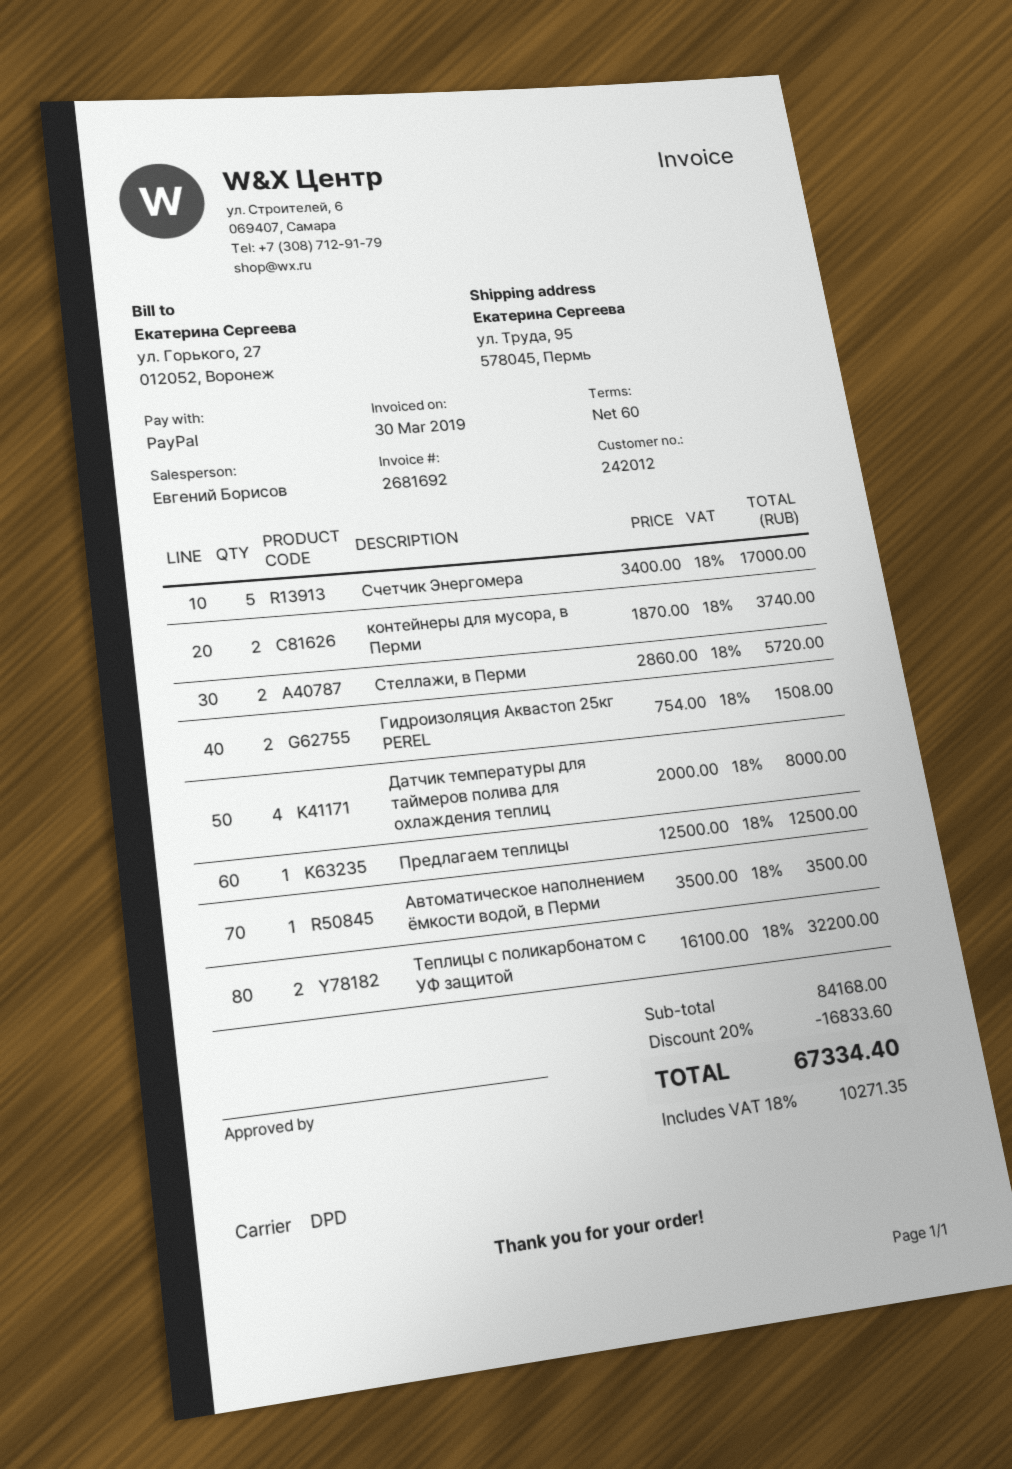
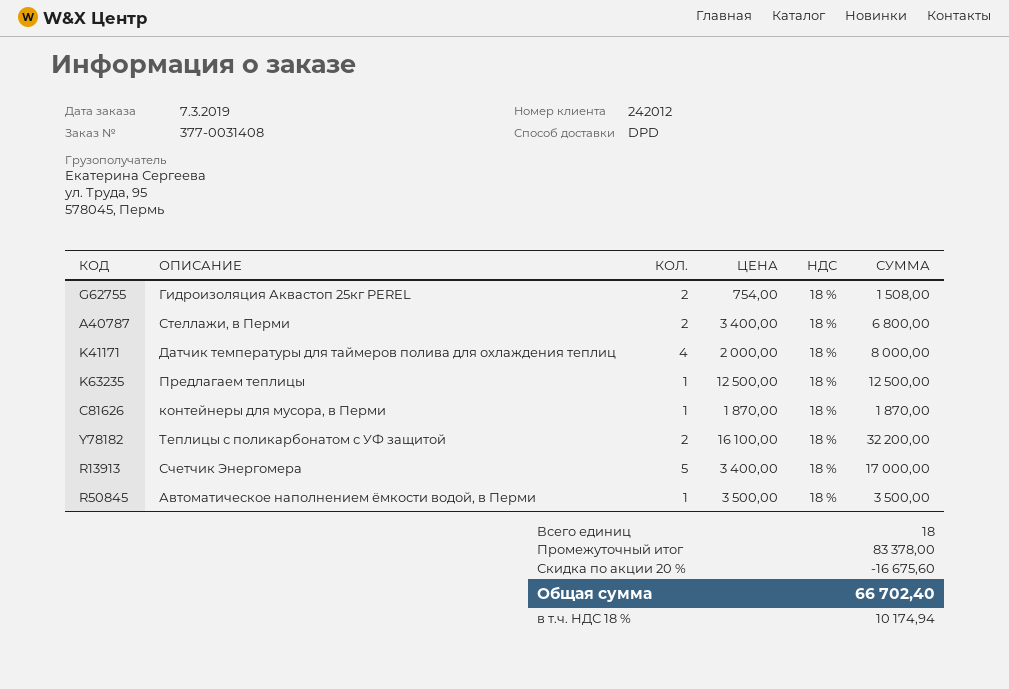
контейнеры для мусора, в Перми: 2 x 1870.00 = 3740.00 -> 1 x 1870.00 = 1870.00
Стеллажи, в Перми: 2 x 2860.00 = 5720.00 -> 2 x 3400.00 = 6800.00
subtotal: 84168.00 -> 83378.00
discount: 20% = 16833.60 -> 20% = 16675.60
tax: 18% = 10271.35 -> 18% = 10174.94
total: 67334.40 -> 66702.40

